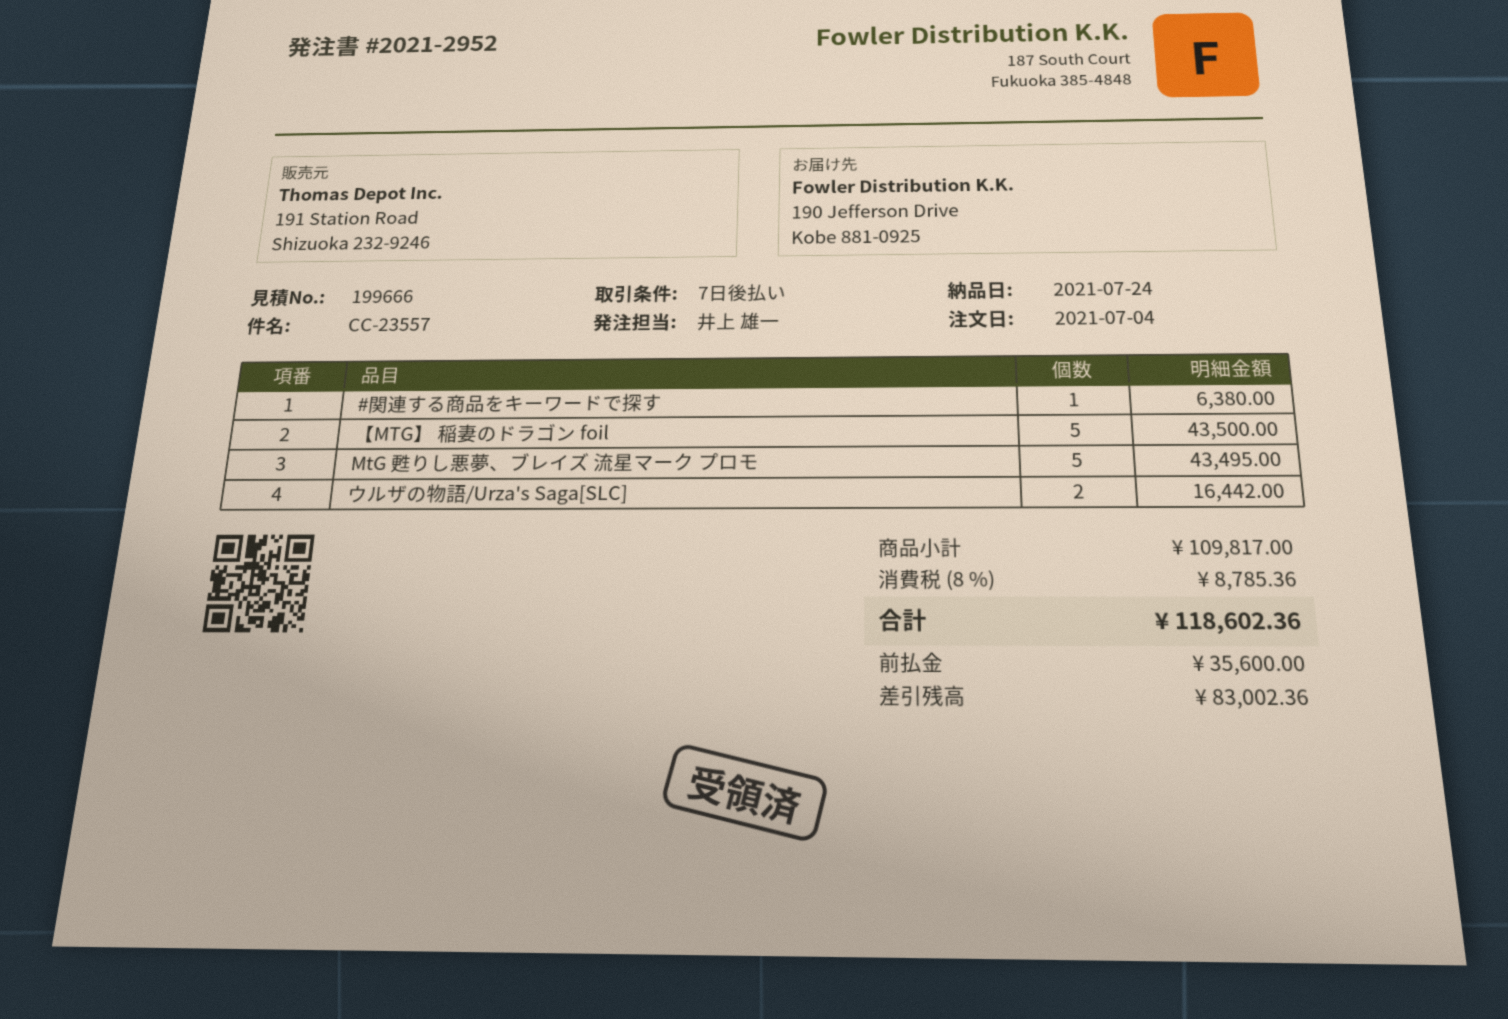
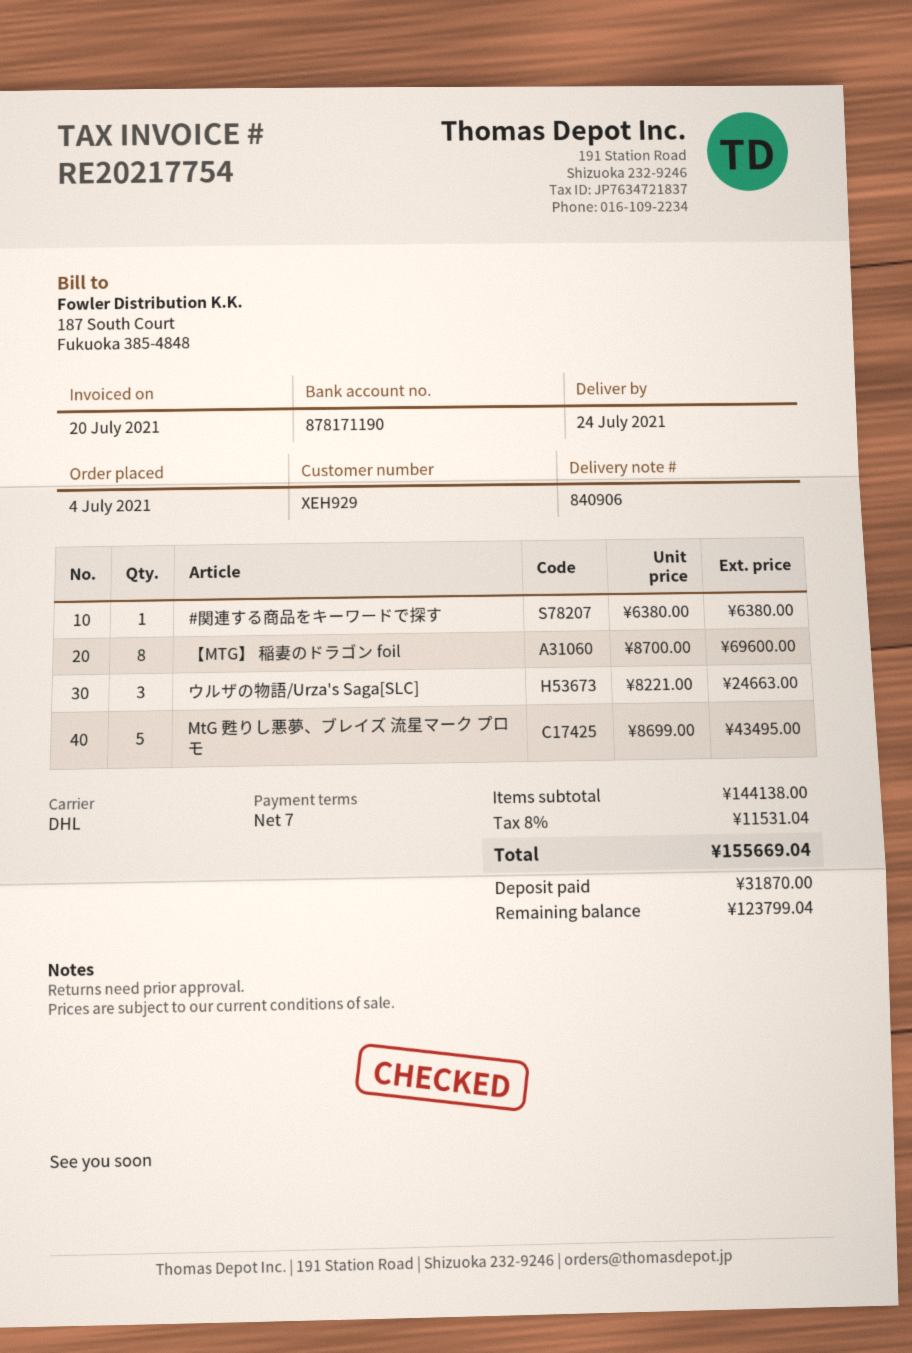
【MTG】 稲妻のドラゴン foil: 5 for 43500.00 -> 8 for 69600.00
ウルザの物語/Urza's Saga[SLC]: 2 for 16442.00 -> 3 for 24663.00
subtotal: 109817.00 -> 144138.00
tax: 8% = 8785.36 -> 8% = 11531.04
total: 118602.36 -> 155669.04
deposit: 35600.00 -> 31870.00
balance: 83002.36 -> 123799.04

